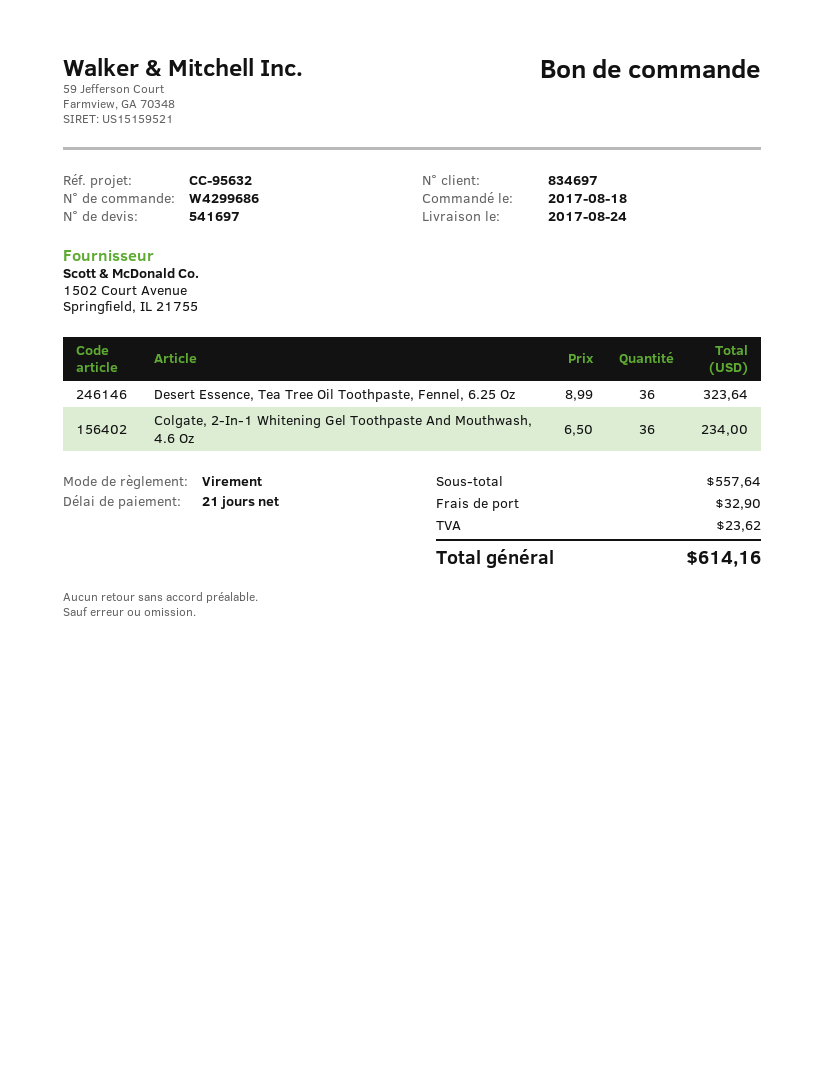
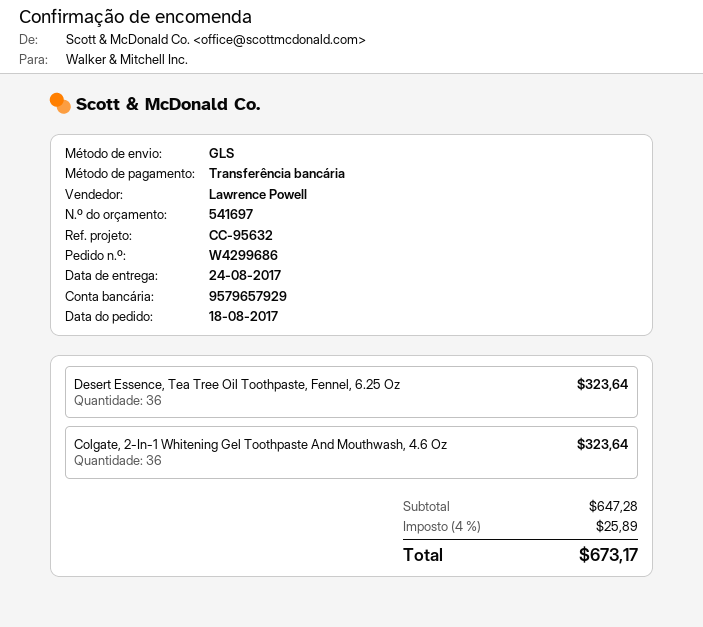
Colgate, 2-In-1 Whitening Gel Toothpaste And Mouthwash, 4.6 Oz: 36 for 234.00 -> 36 for 323.64
subtotal: 557.64 -> 647.28
shipping: 32.90 -> none
tax: 23.62 -> 25.89
total: 614.16 -> 673.17

